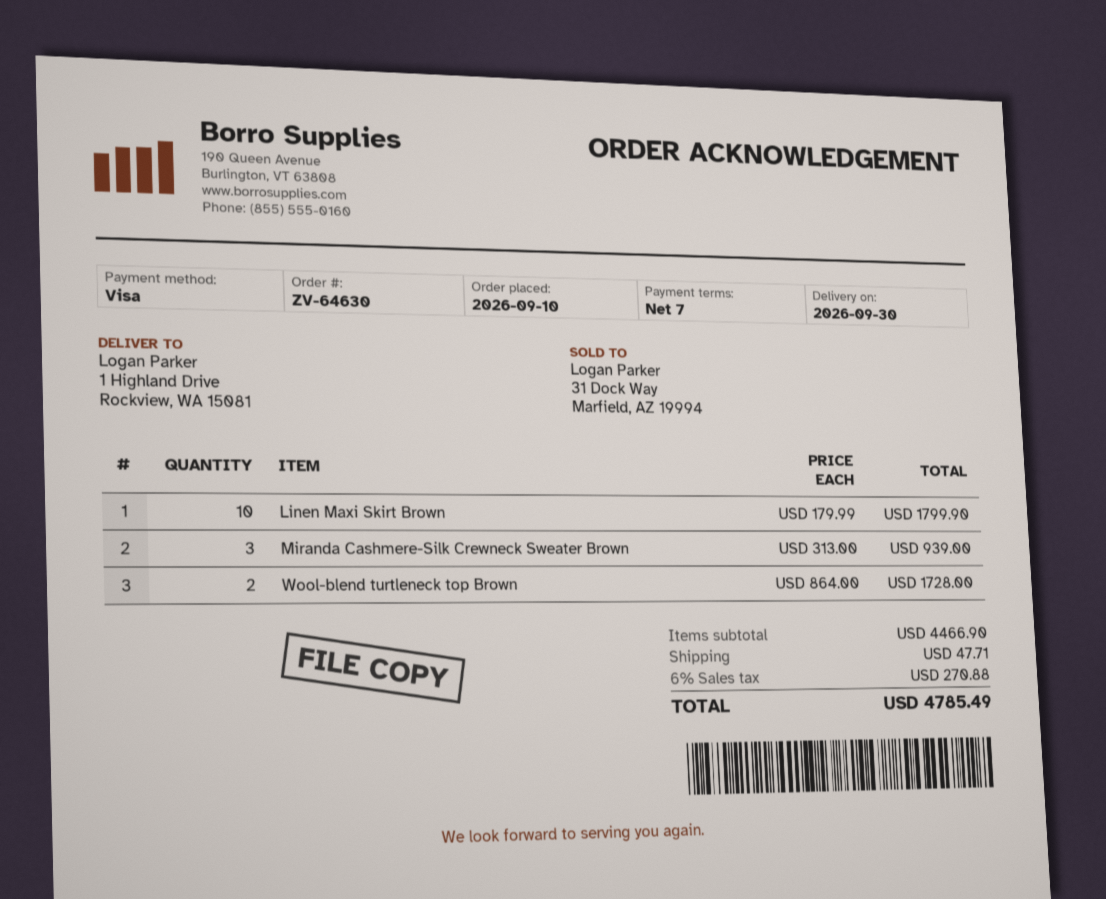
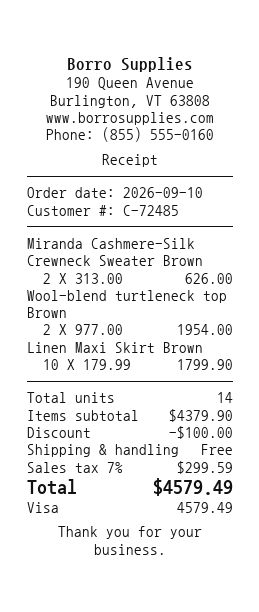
Miranda Cashmere-Silk Crewneck Sweater Brown: 3 x 313.00 = 939.00 -> 2 x 313.00 = 626.00
Wool-blend turtleneck top Brown: 2 x 864.00 = 1728.00 -> 2 x 977.00 = 1954.00
subtotal: 4466.90 -> 4379.90
discount: none -> 100.00
shipping: 47.71 -> 0.00
tax: 6% = 270.88 -> 7% = 299.59
total: 4785.49 -> 4579.49

